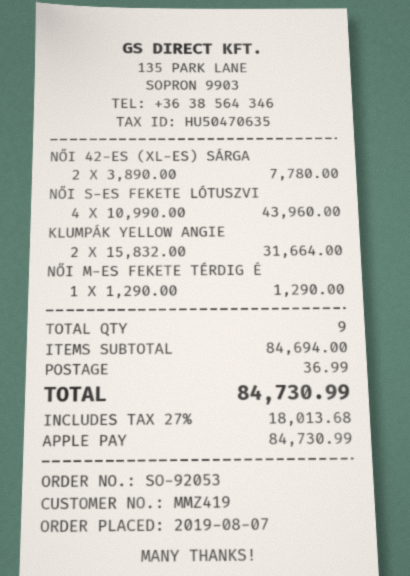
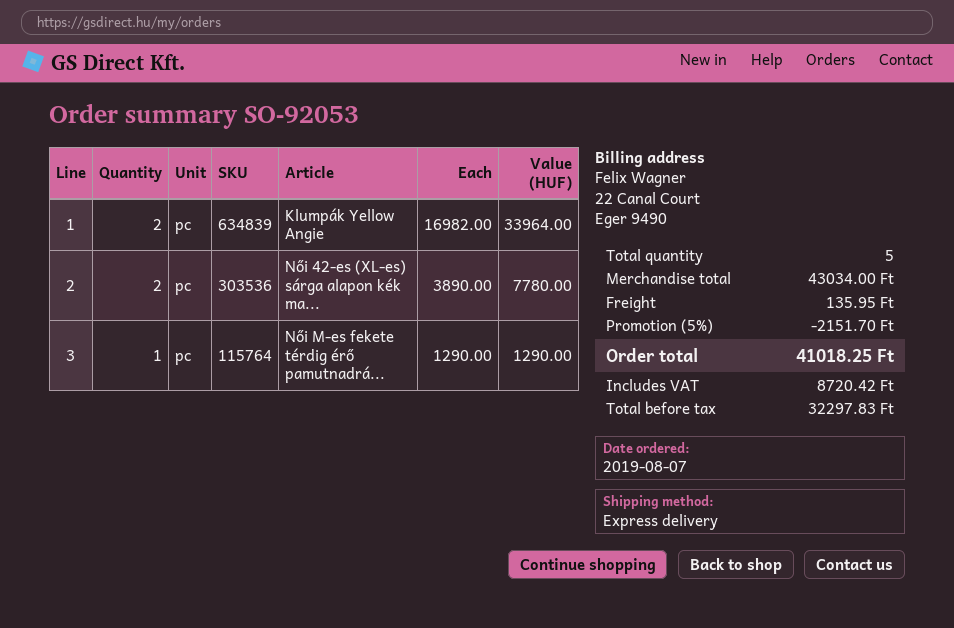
NŐI S-ES FEKETE LÓTUSZVI: 4 x 10990.00 = 43960.00 -> none
KLUMPÁK YELLOW ANGIE: 2 x 15832.00 = 31664.00 -> 2 x 16982.00 = 33964.00
total quantity: 9 -> 5
subtotal: 84694.00 -> 43034.00
discount: none -> 5% = 2151.70
shipping: 36.99 -> 135.95
tax: 18013.68 -> 8720.42
total: 84730.99 -> 41018.25

